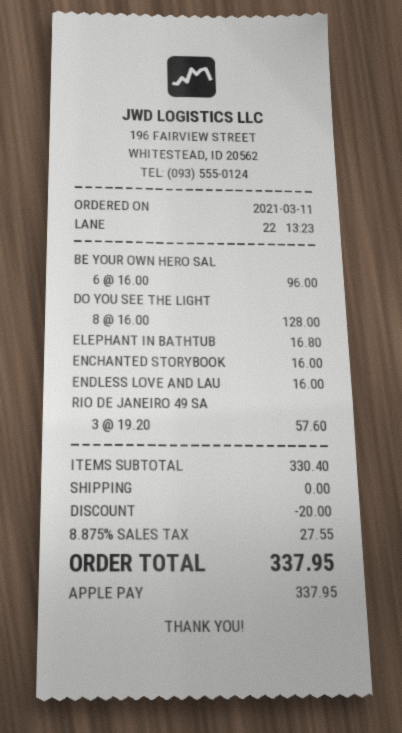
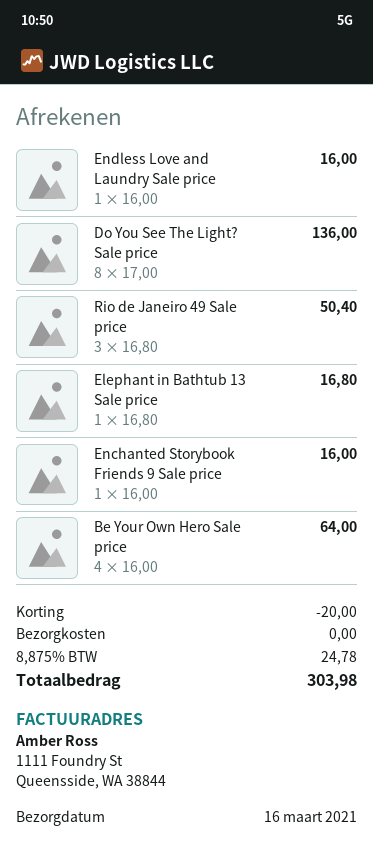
BE YOUR OWN HERO SAL: 6 x 16.00 = 96.00 -> 4 x 16.00 = 64.00
DO YOU SEE THE LIGHT: 8 x 16.00 = 128.00 -> 8 x 17.00 = 136.00
RIO DE JANEIRO 49 SA: 3 x 19.20 = 57.60 -> 3 x 16.80 = 50.40
tax: 8.875% = 27.55 -> 8.875% = 24.78
total: 337.95 -> 303.98

